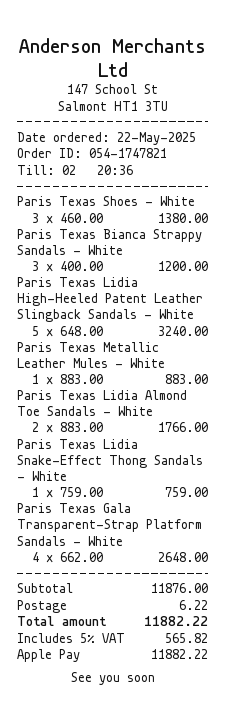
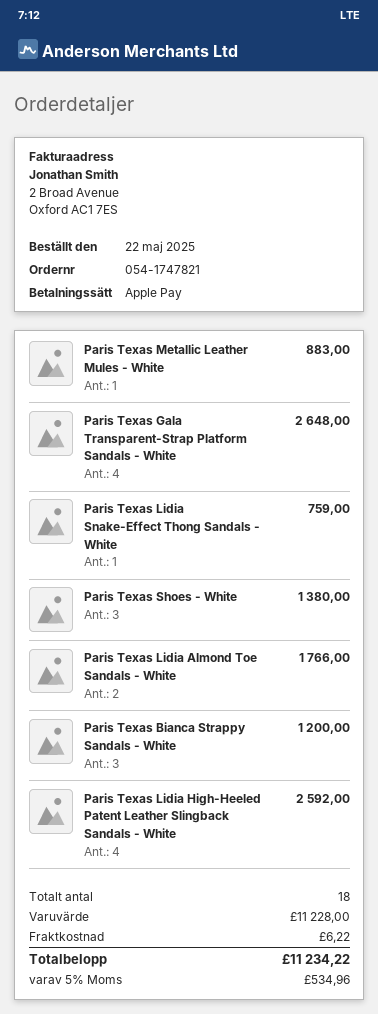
Paris Texas Lidia High-Heeled Patent Leather Slingback Sandals - White: 5 for 3240.00 -> 4 for 2592.00
subtotal: 11876.00 -> 11228.00
tax: 5% = 565.82 -> 5% = 534.96
total: 11882.22 -> 11234.22

